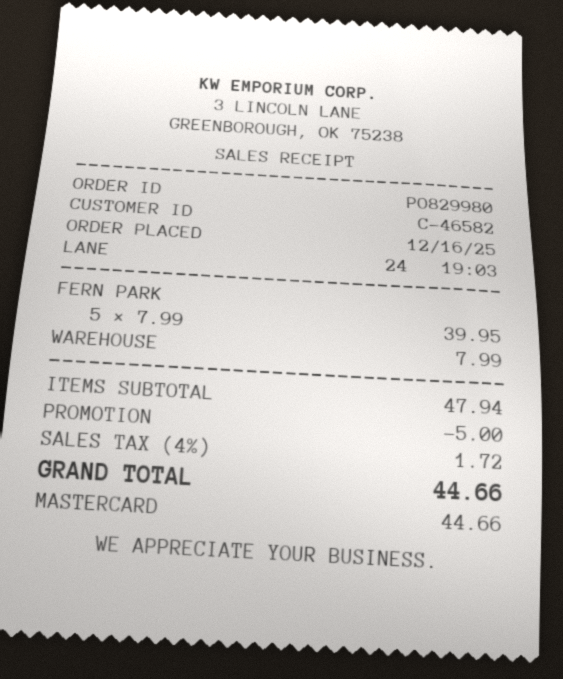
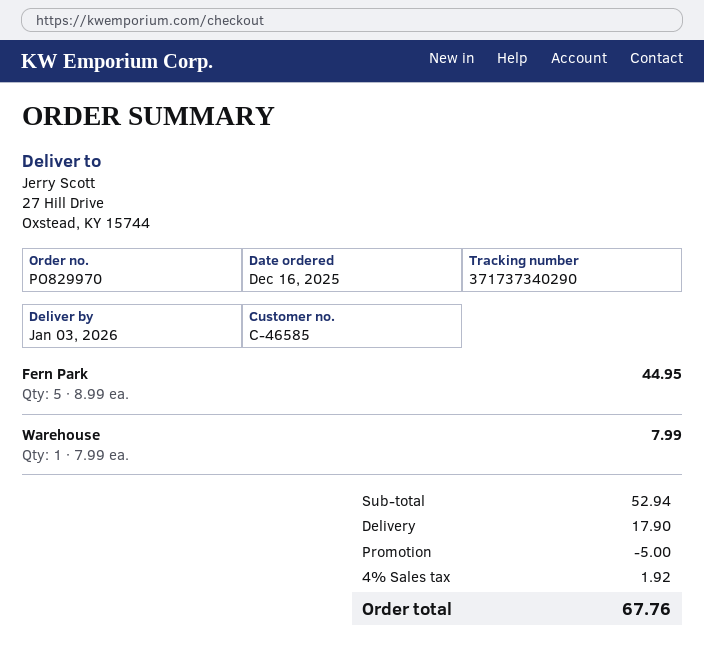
order number: PO829980 -> PO829970
customer number: C-46582 -> C-46585
FERN PARK: 5 x 7.99 = 39.95 -> 5 x 8.99 = 44.95
subtotal: 47.94 -> 52.94
shipping: none -> 17.90
tax: 4% = 1.72 -> 4% = 1.92
total: 44.66 -> 67.76

